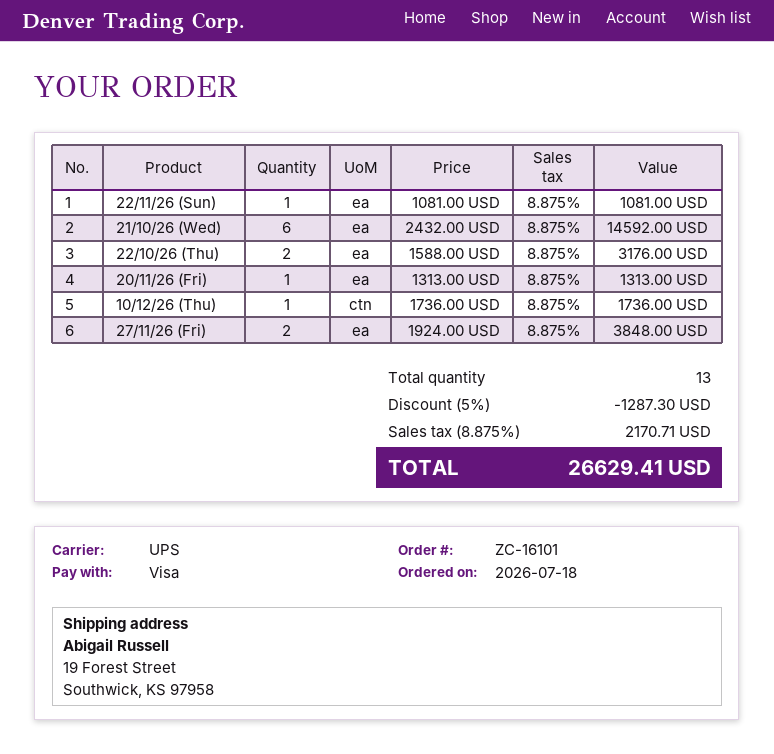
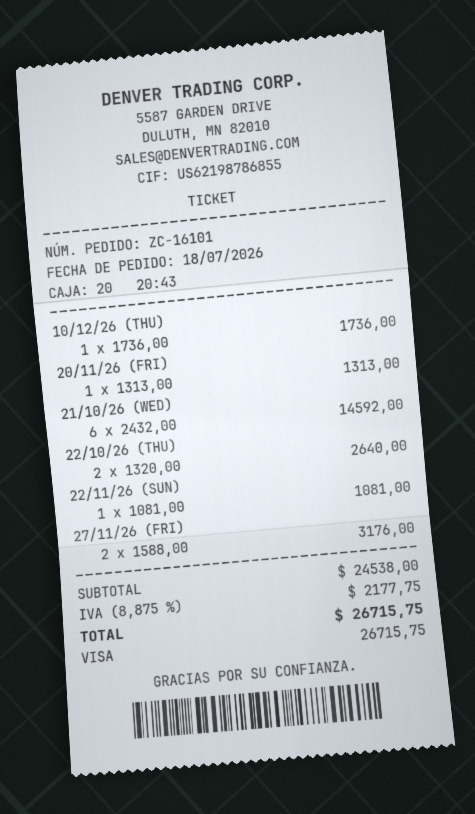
22/10/26 (Thu): 2 x 1588.00 = 3176.00 -> 2 x 1320.00 = 2640.00
27/11/26 (Fri): 2 x 1924.00 = 3848.00 -> 2 x 1588.00 = 3176.00
discount: 5% = 1287.30 -> none
tax: 8.875% = 2170.71 -> 8.875% = 2177.75
total: 26629.41 -> 26715.75

